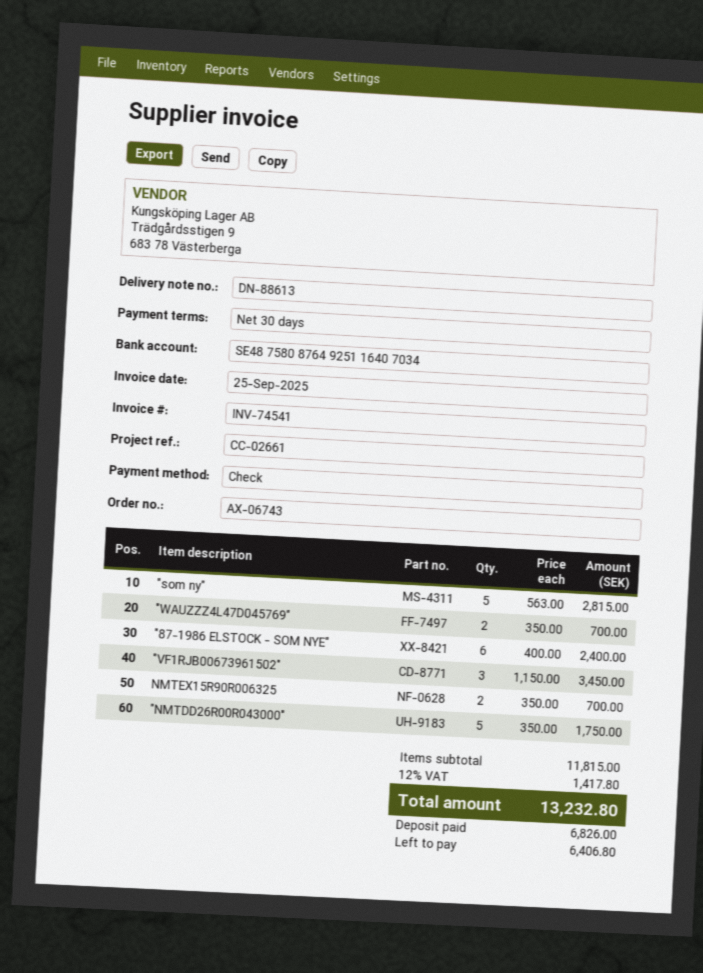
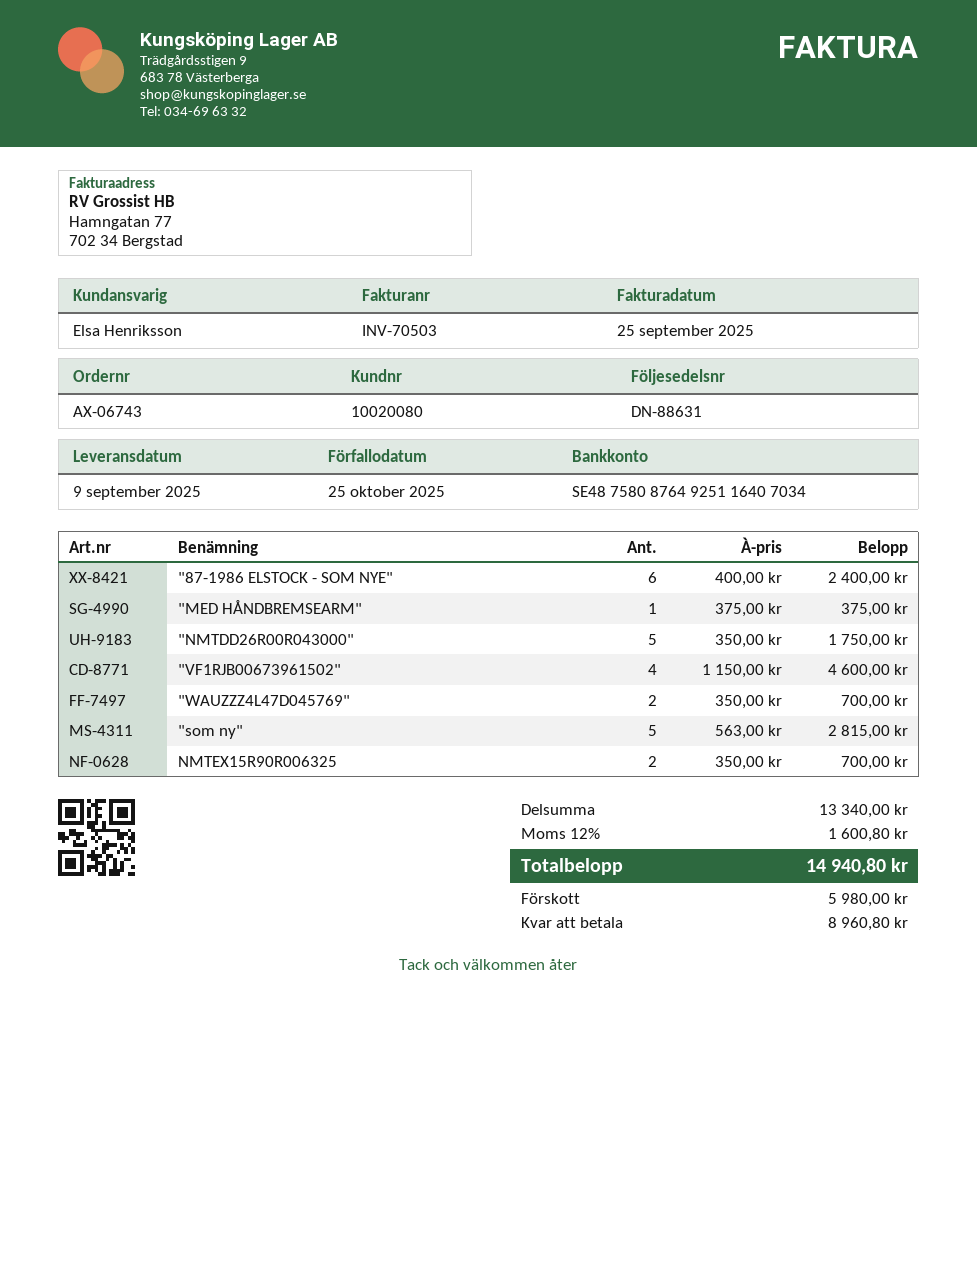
delivery note number: DN-88613 -> DN-88631
invoice number: INV-74541 -> INV-70503
"VF1RJB00673961502": 3 x 1150.00 = 3450.00 -> 4 x 1150.00 = 4600.00
"MED HÅNDBREMSEARM": none -> 1 x 375.00 = 375.00
subtotal: 11815.00 -> 13340.00
tax: 12% = 1417.80 -> 12% = 1600.80
total: 13232.80 -> 14940.80
deposit: 6826.00 -> 5980.00
balance: 6406.80 -> 8960.80

